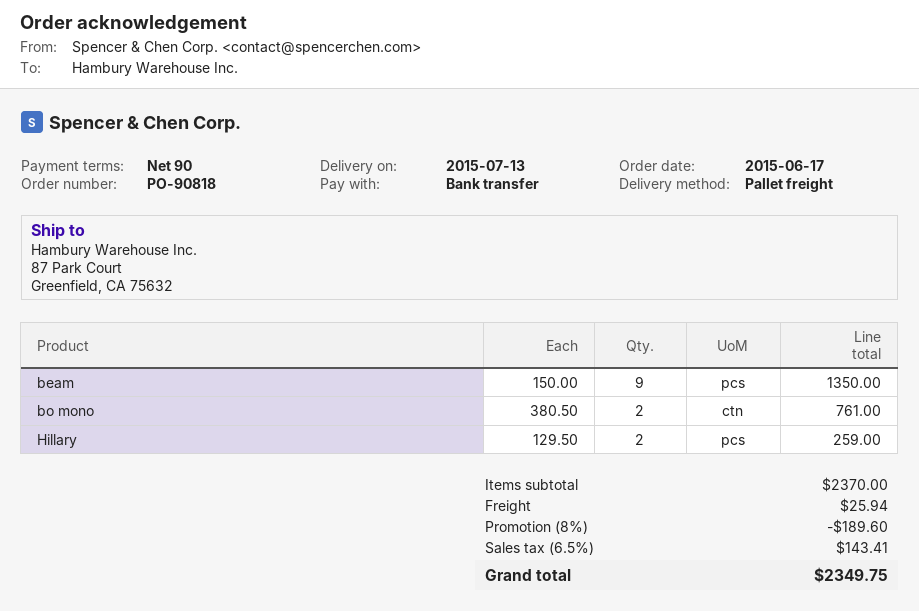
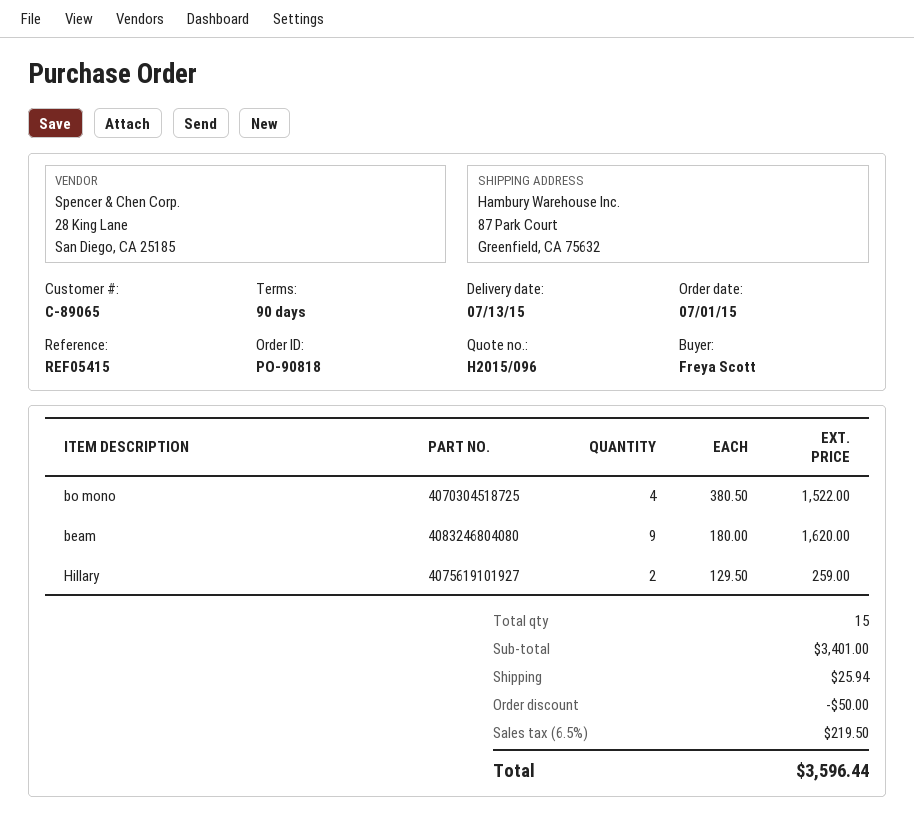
order date: 2015-06-17 -> 2015-07-01
beam: 9 x 150.00 = 1350.00 -> 9 x 180.00 = 1620.00
bo mono: 2 x 380.50 = 761.00 -> 4 x 380.50 = 1522.00
subtotal: 2370.00 -> 3401.00
discount: 189.60 -> 50.00
tax: 6.5% = 143.41 -> 6.5% = 219.50
total: 2349.75 -> 3596.44

